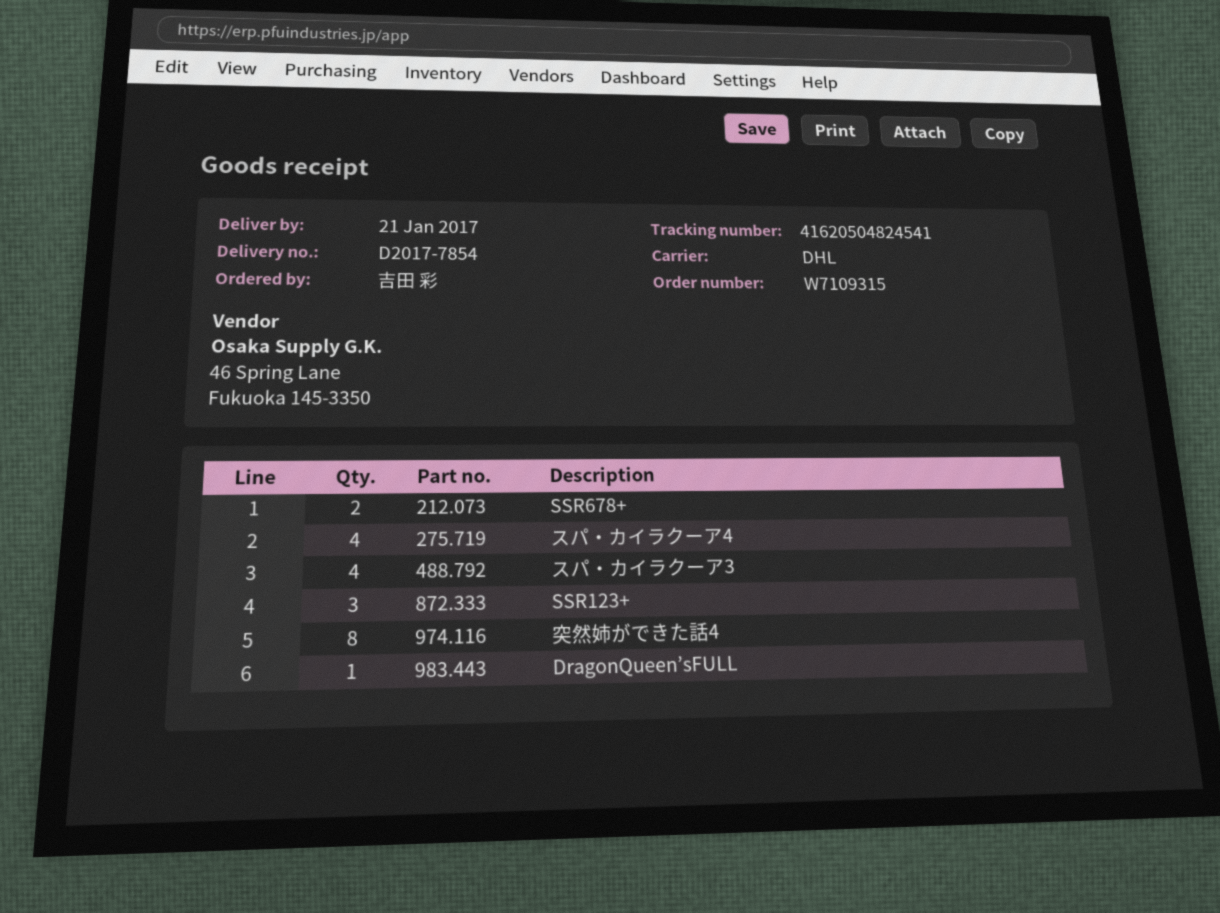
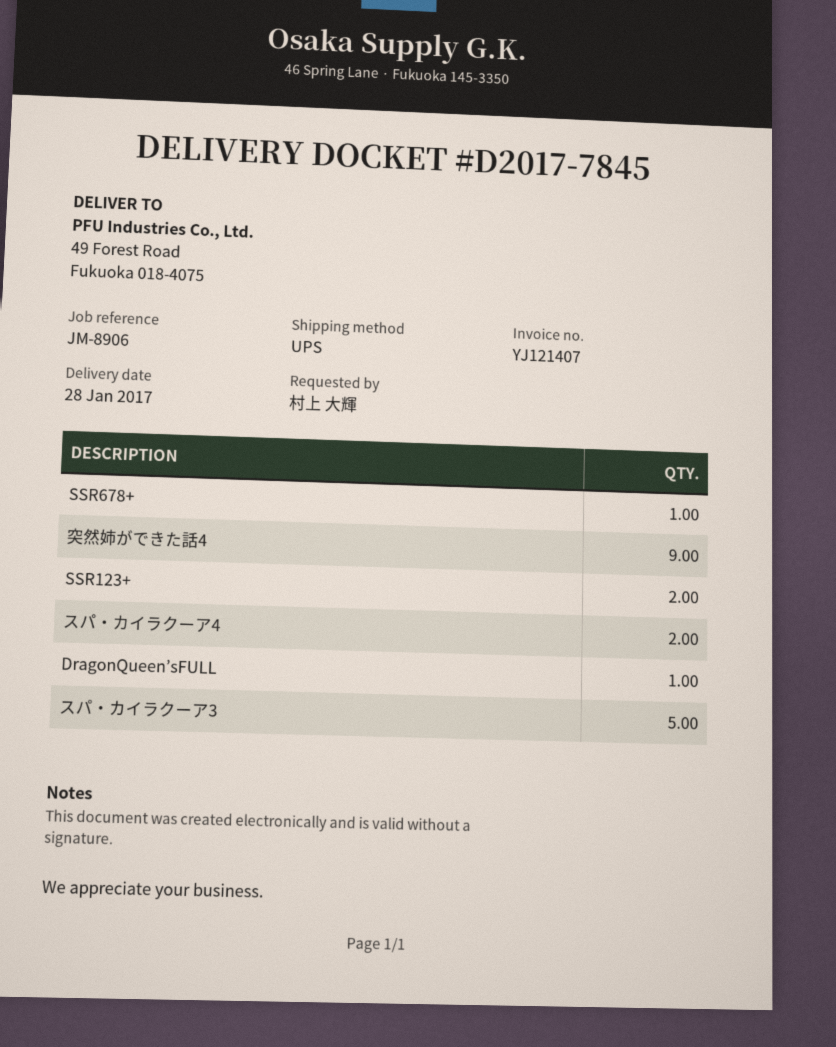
delivery note number: D2017-7854 -> D2017-7845
delivery date: 2017-01-21 -> 2017-01-28
ordered by: 吉田 彩 -> 村上 大輝
shipping method: DHL -> UPS
SSR678+: 2 -> 1
スパ・カイラクーア4: 4 -> 2
スパ・カイラクーア3: 4 -> 5
SSR123+: 3 -> 2
突然姉ができた話4: 8 -> 9

